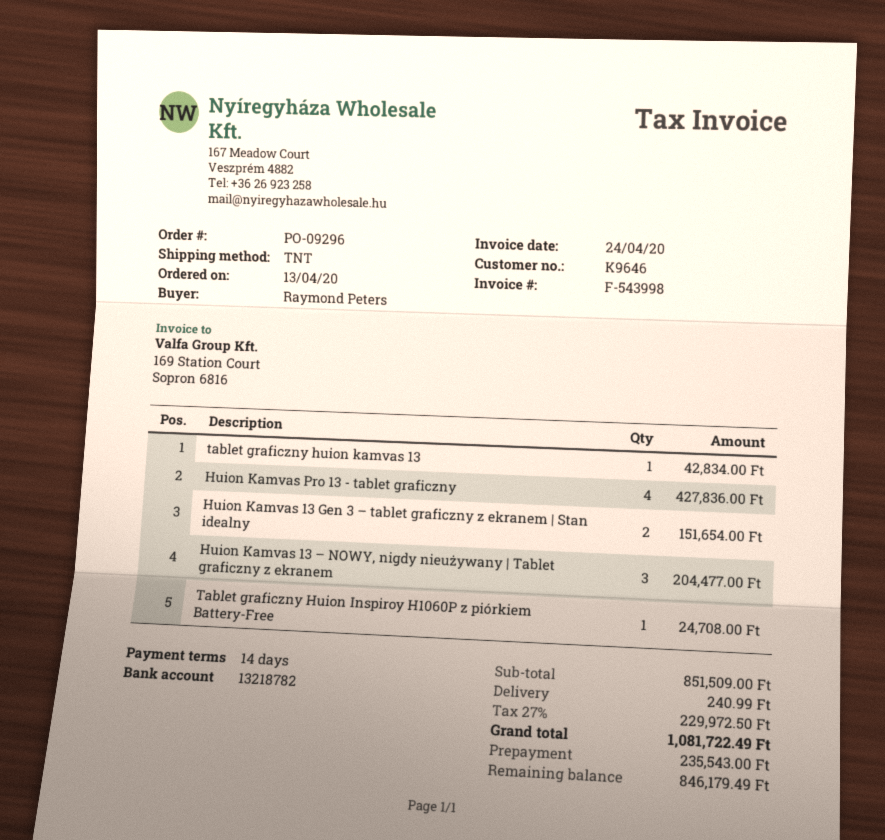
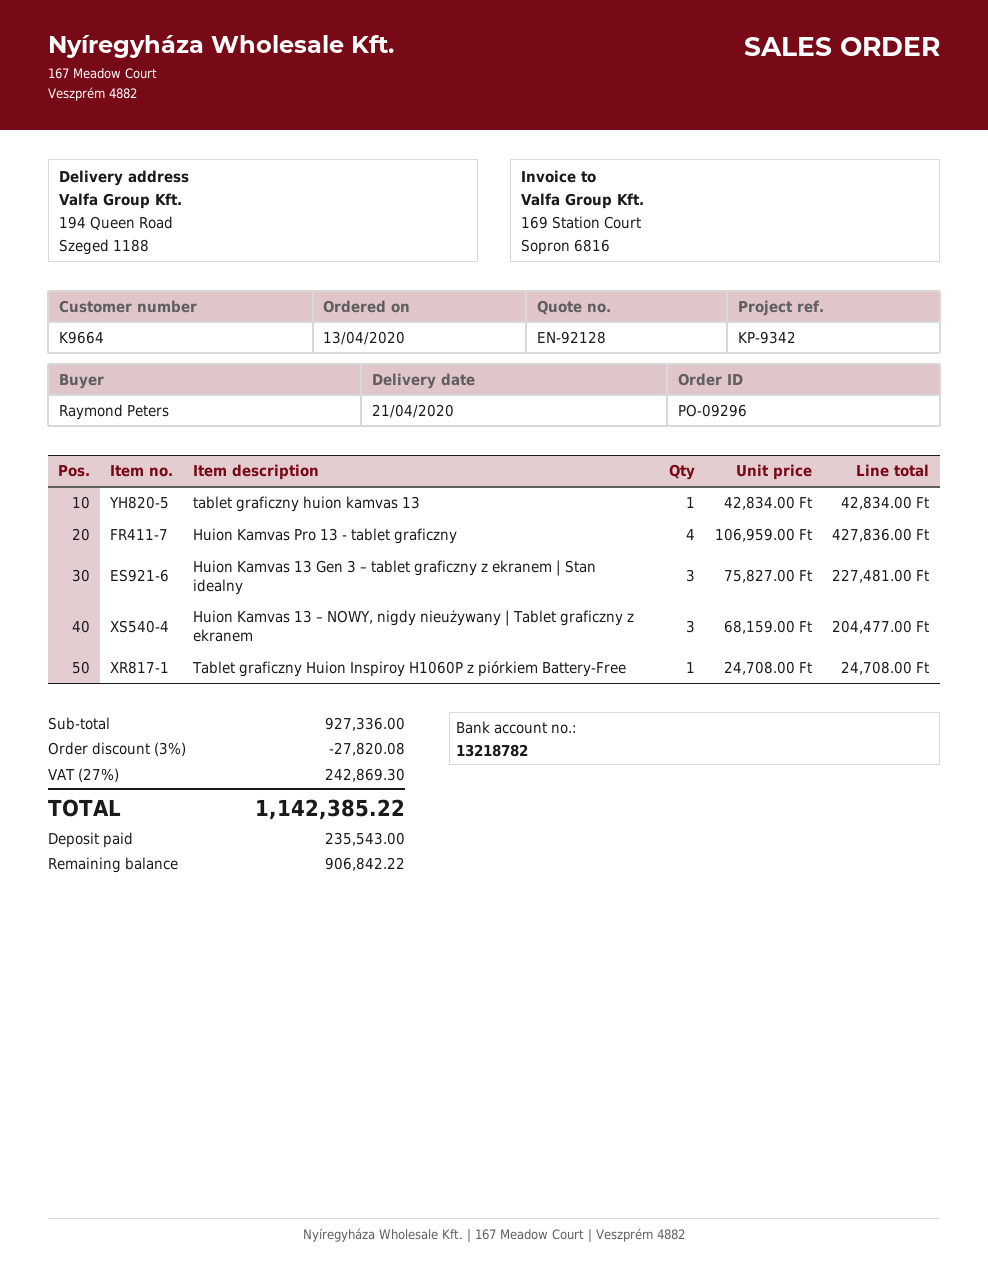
customer number: K9646 -> K9664
Huion Kamvas 13 Gen 3 – tablet graficzny z ekranem | Stan idealny: 2 for 151654.00 -> 3 for 227481.00
subtotal: 851509.00 -> 927336.00
discount: none -> 3% = 27820.08
shipping: 240.99 -> none
tax: 27% = 229972.50 -> 27% = 242869.30
total: 1081722.49 -> 1142385.22
balance: 846179.49 -> 906842.22

